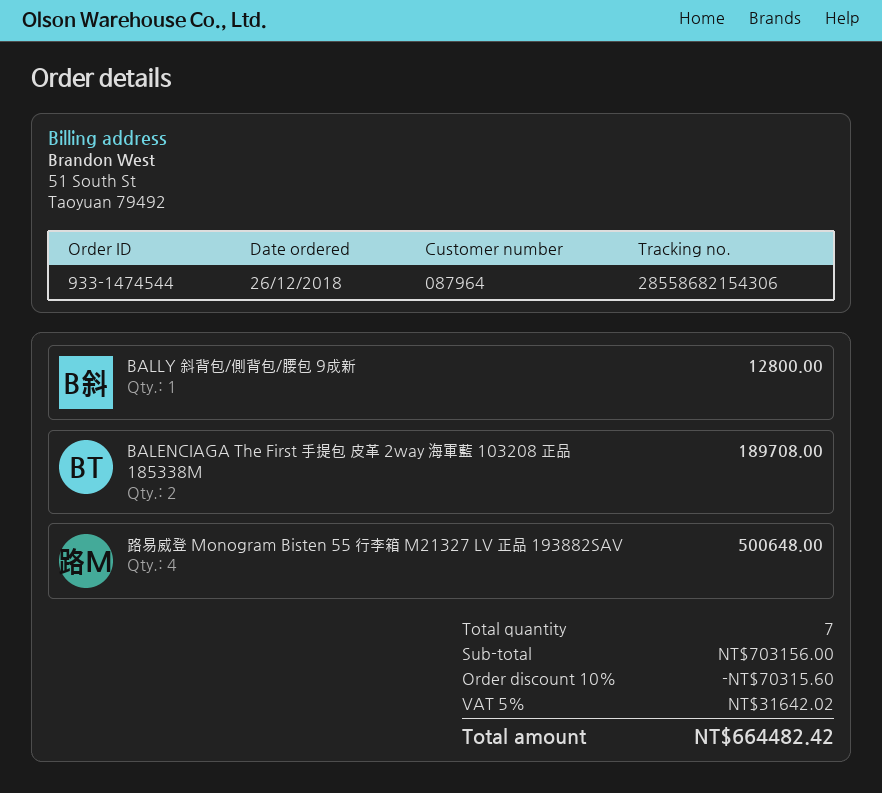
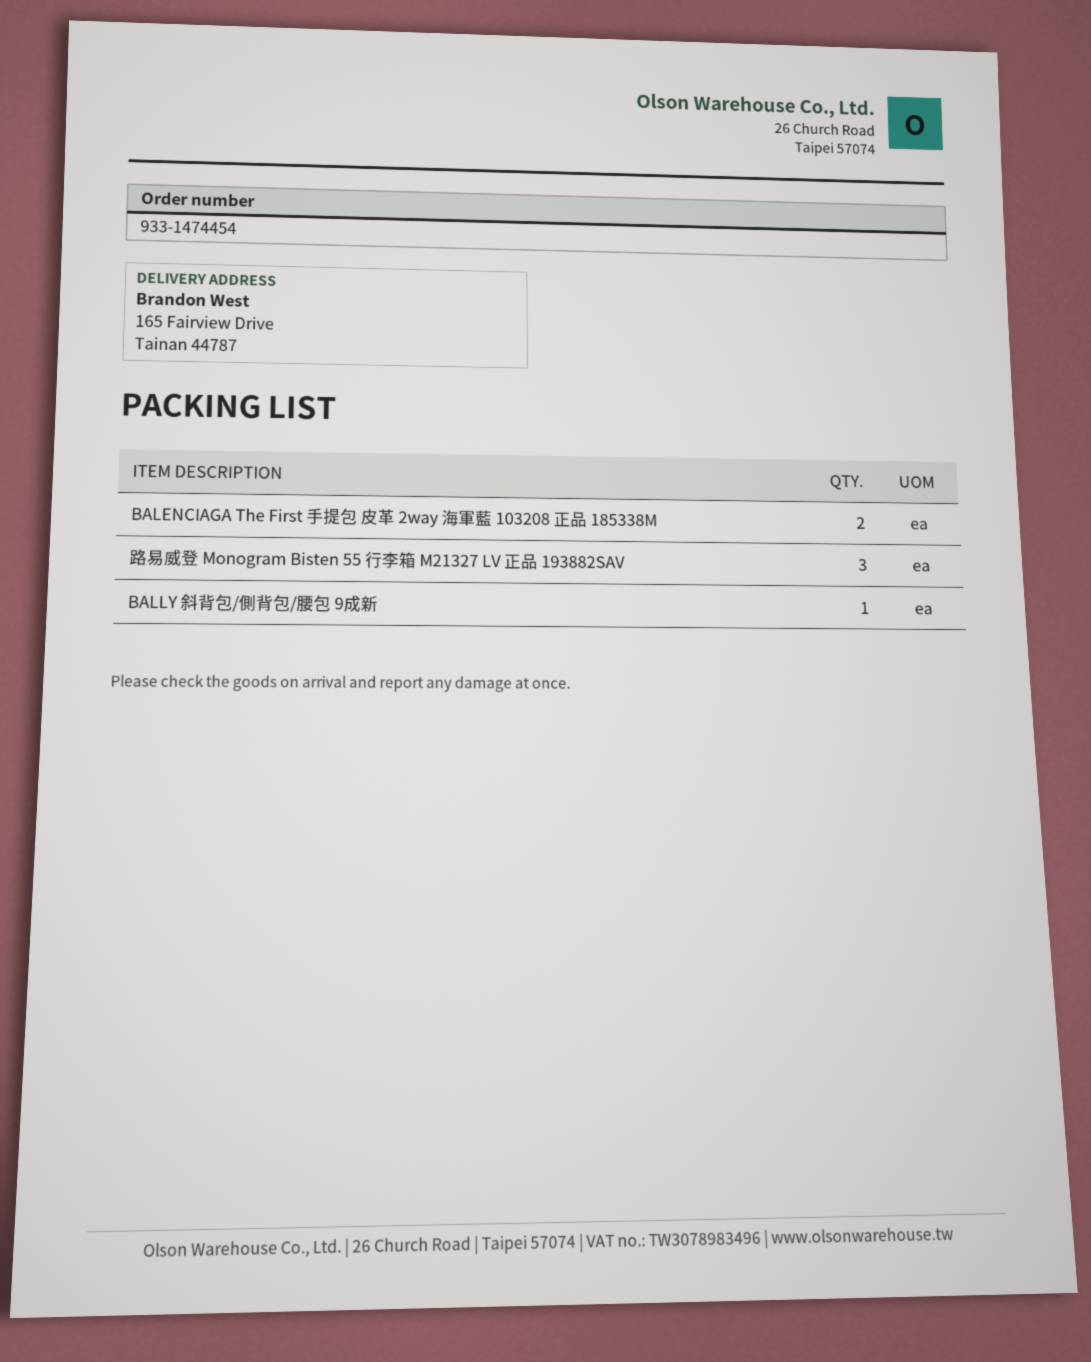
order number: 933-1474544 -> 933-1474454
路易威登 Monogram Bisten 55 行李箱 M21327 LV 正品 193882SAV: 4 -> 3

